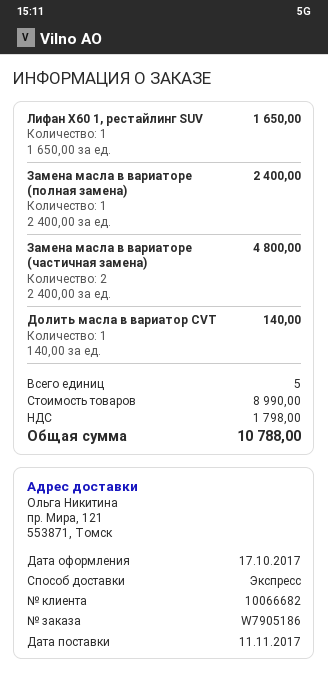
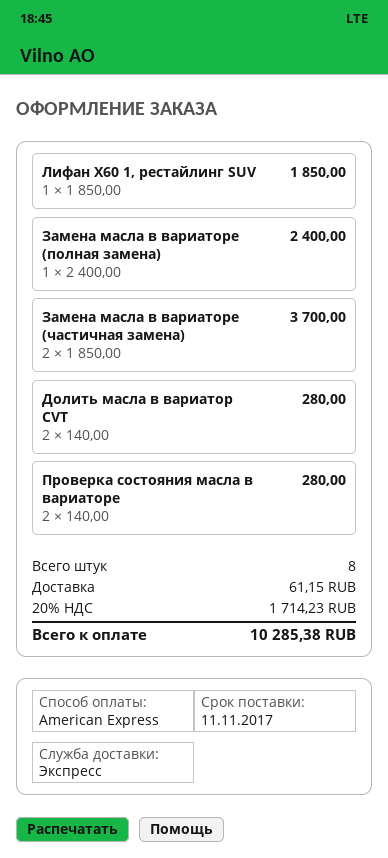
Лифан Х60 1, рестайлинг SUV: 1 x 1650.00 = 1650.00 -> 1 x 1850.00 = 1850.00
Замена масла в вариаторе (частичная замена): 2 x 2400.00 = 4800.00 -> 2 x 1850.00 = 3700.00
Долить масла в вариатор CVT: 1 x 140.00 = 140.00 -> 2 x 140.00 = 280.00
Проверка состояния масла в вариаторе: none -> 2 x 140.00 = 280.00
total quantity: 5 -> 8
shipping: none -> 61.15
tax: 1798.00 -> 1714.23
total: 10788.00 -> 10285.38

